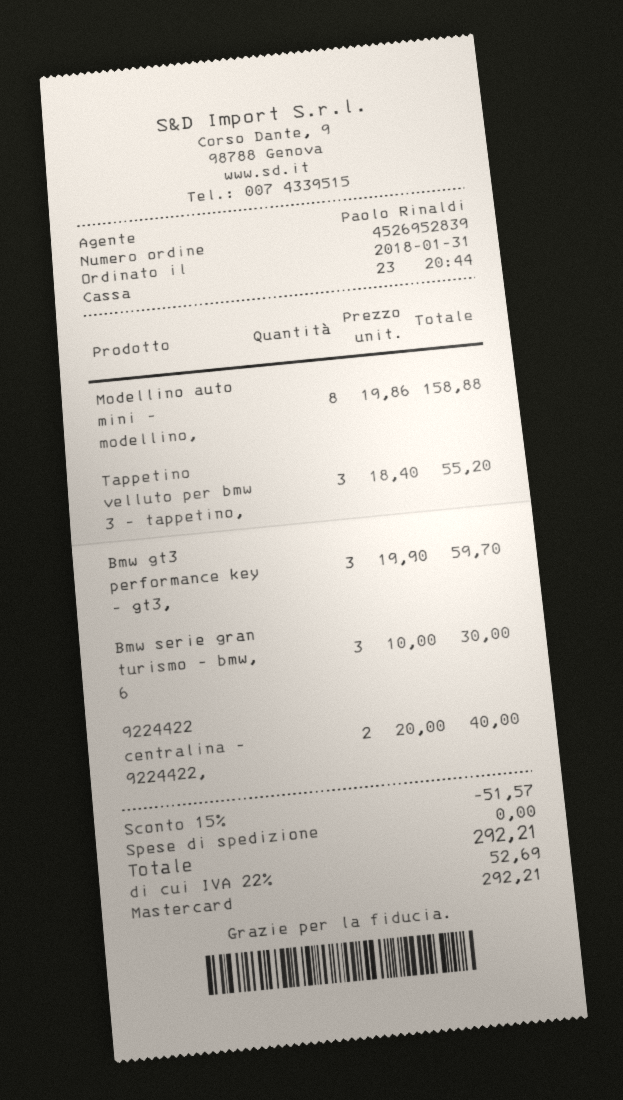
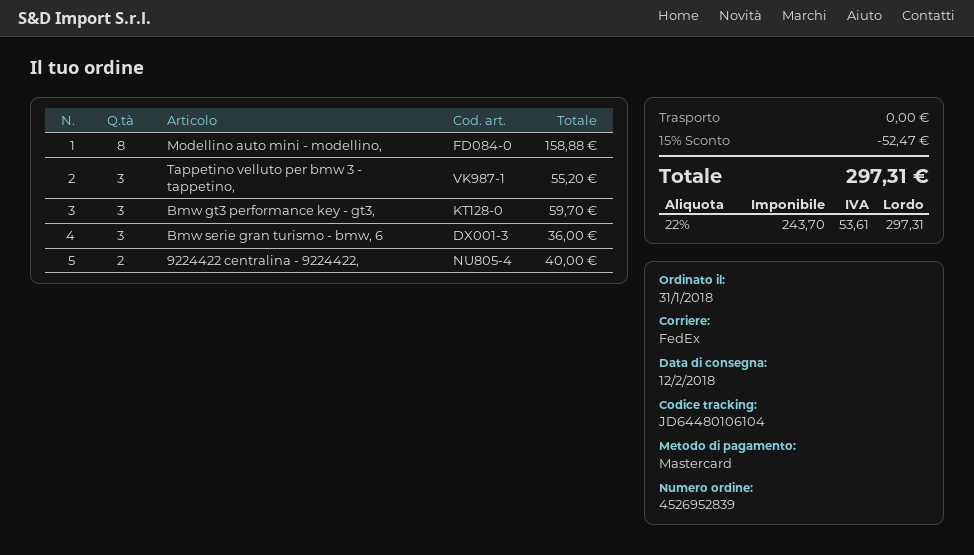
Bmw serie gran turismo - bmw, 6: 3 for 30.00 -> 3 for 36.00
discount: 15% = 51.57 -> 15% = 52.47
tax: 22% = 52.69 -> 22% = 53.61
total: 292.21 -> 297.31

